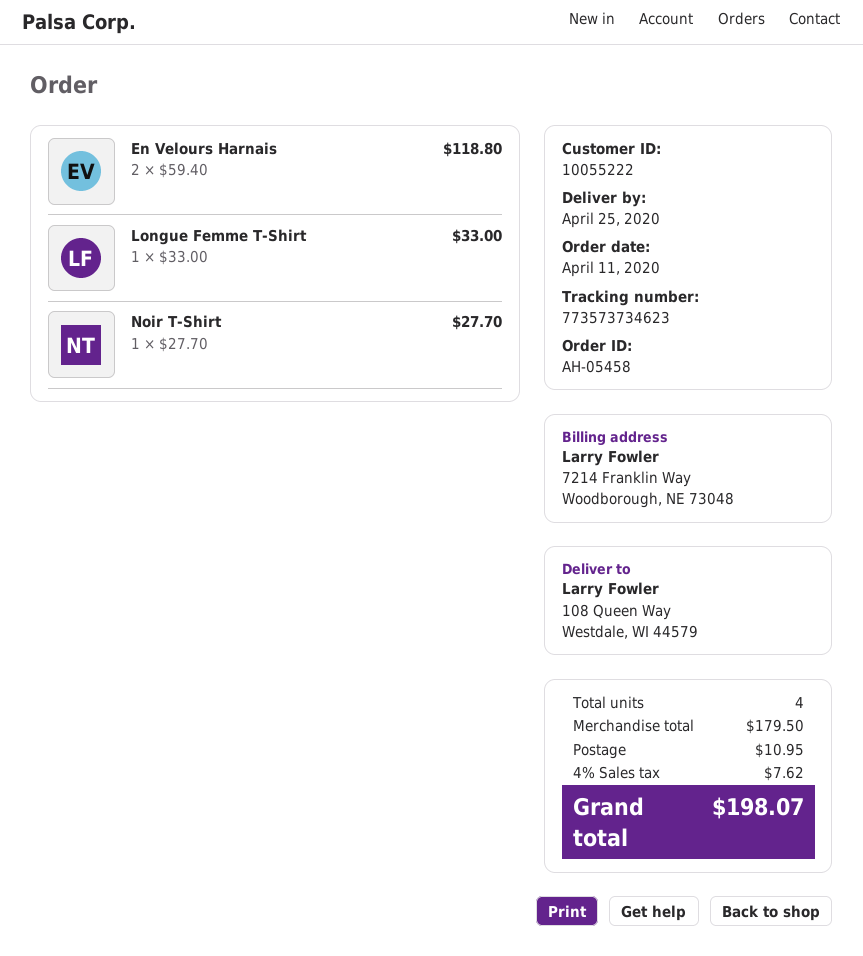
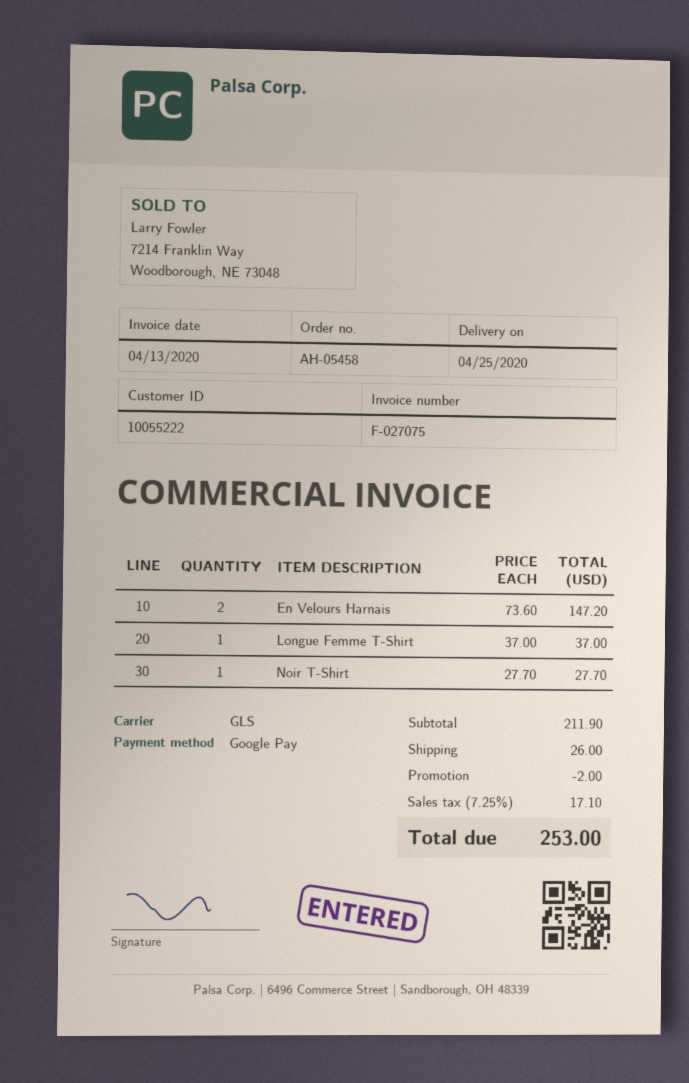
En Velours Harnais: 2 x 59.40 = 118.80 -> 2 x 73.60 = 147.20
Longue Femme T-Shirt: 1 x 33.00 = 33.00 -> 1 x 37.00 = 37.00
subtotal: 179.50 -> 211.90
discount: none -> 2.00
shipping: 10.95 -> 26.00
tax: 4% = 7.62 -> 7.25% = 17.10
total: 198.07 -> 253.00

